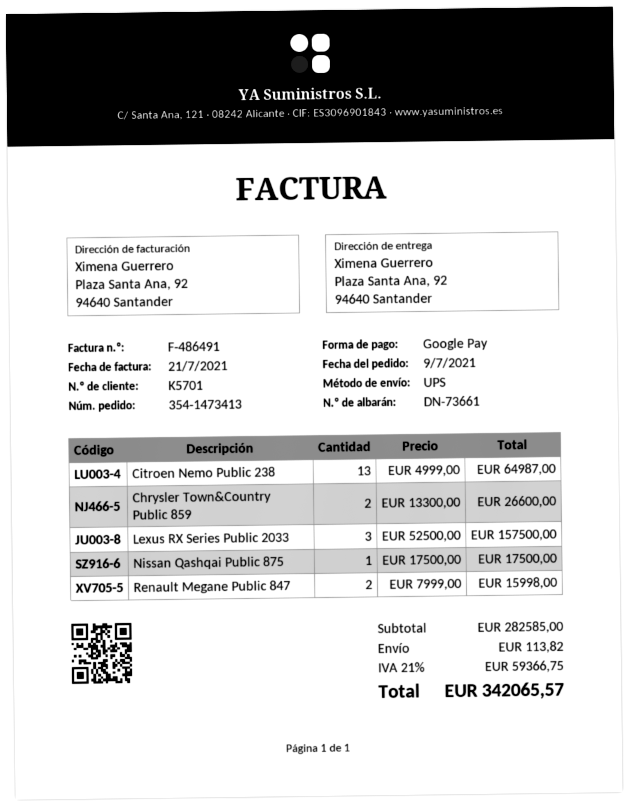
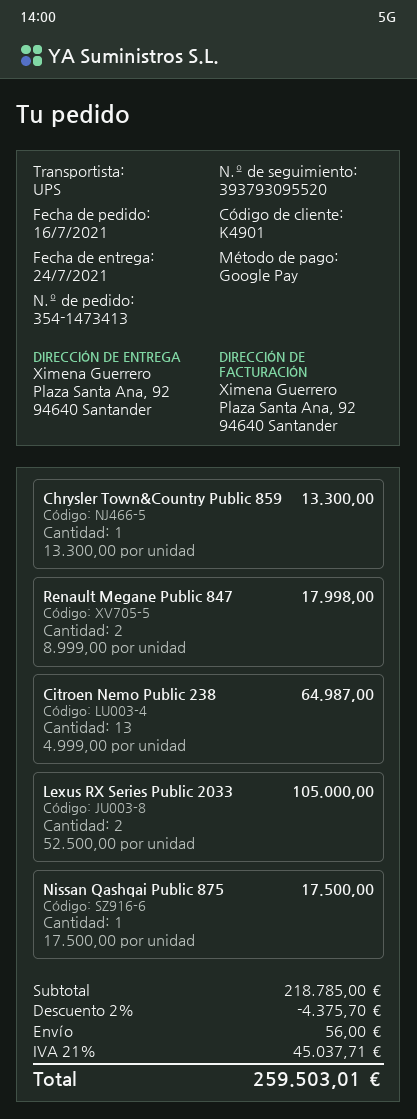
order date: 2021-07-09 -> 2021-07-16
customer number: K5701 -> K4901
Chrysler Town&Country Public 859: 2 x 13300.00 = 26600.00 -> 1 x 13300.00 = 13300.00
Lexus RX Series Public 2033: 3 x 52500.00 = 157500.00 -> 2 x 52500.00 = 105000.00
Renault Megane Public 847: 2 x 7999.00 = 15998.00 -> 2 x 8999.00 = 17998.00
subtotal: 282585.00 -> 218785.00
discount: none -> 2% = 4375.70
shipping: 113.82 -> 56.00
tax: 21% = 59366.75 -> 21% = 45037.71
total: 342065.57 -> 259503.01

